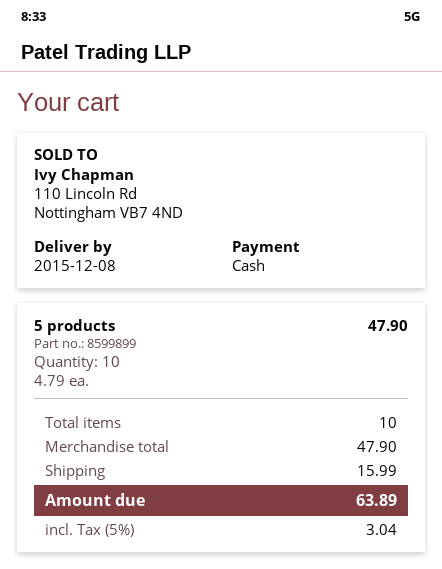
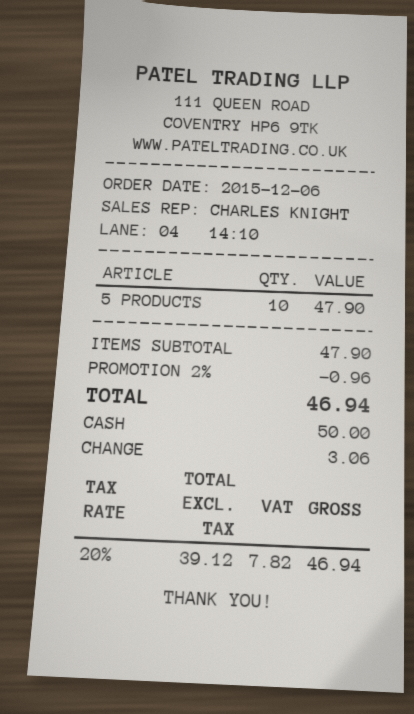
discount: none -> 2% = 0.96
shipping: 15.99 -> none
tax: 5% = 3.04 -> 20% = 7.82
total: 63.89 -> 46.94

